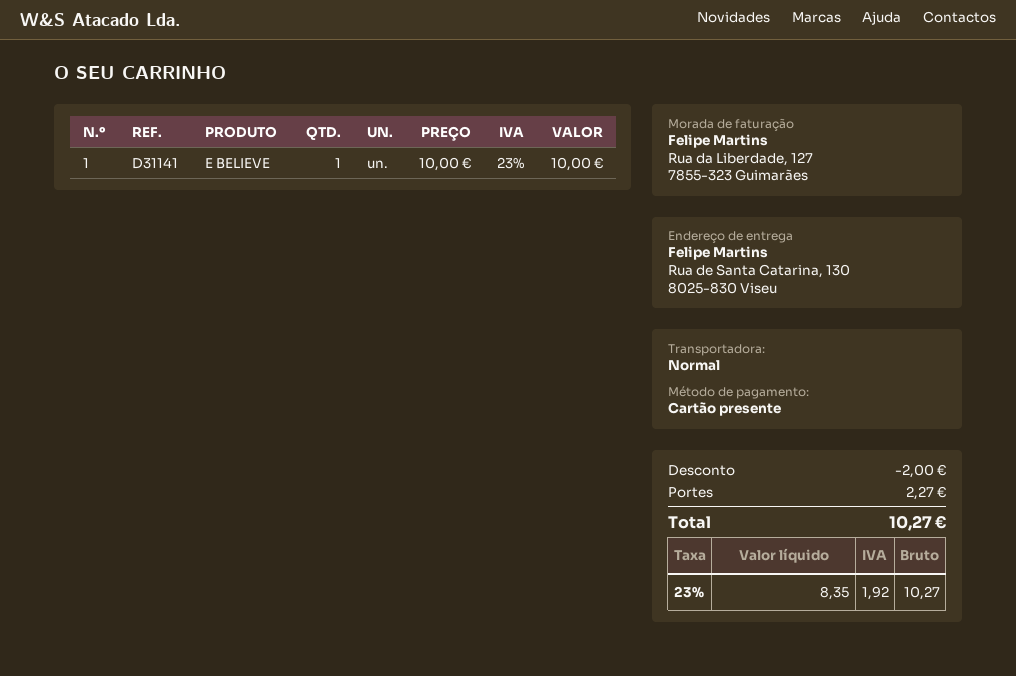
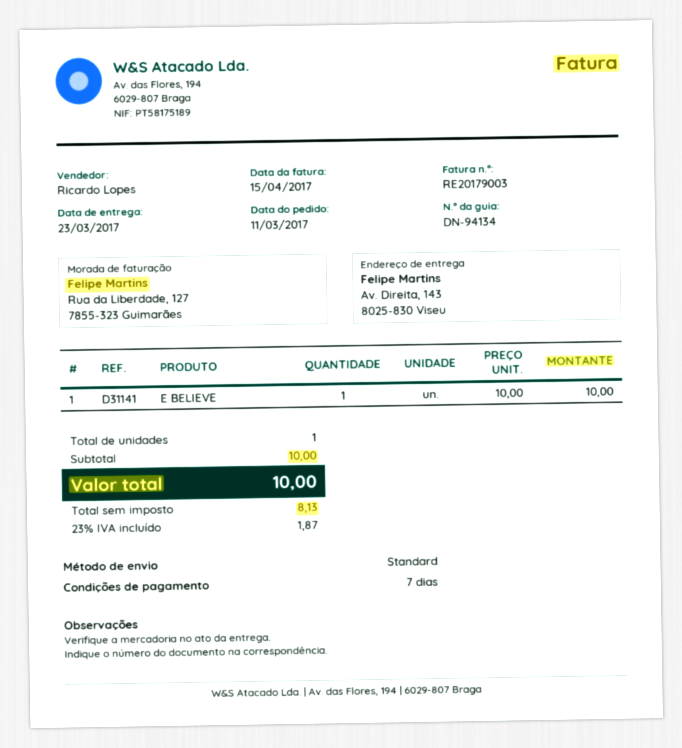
ship to: Rua de Santa Catarina, 130, 8025-830 Viseu -> Av. Direita, 143, 8025-830 Viseu
discount: 2.00 -> none
shipping: 2.27 -> none
net: 8.35 -> 8.13
tax: 23% = 1.92 -> 23% = 1.87
total: 10.27 -> 10.00

